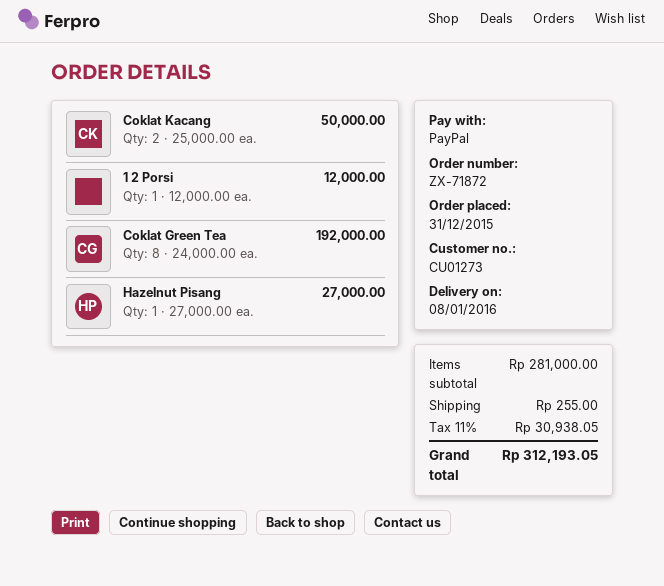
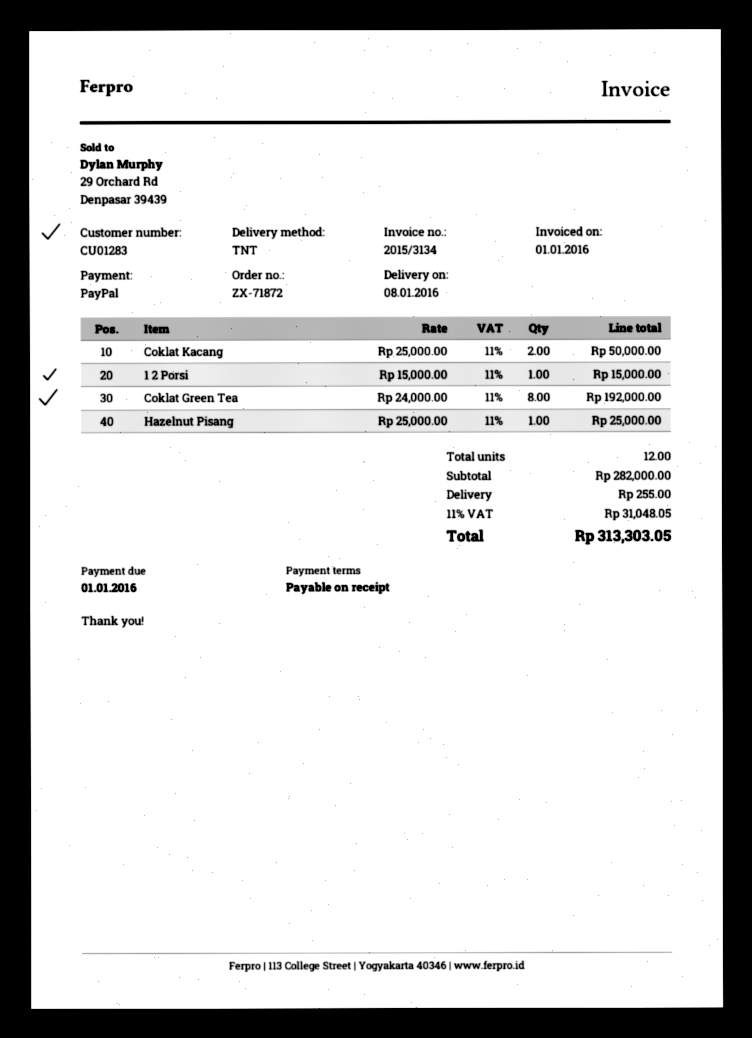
customer number: CU01273 -> CU01283
1 2 Porsi: 1 x 12000.00 = 12000.00 -> 1 x 15000.00 = 15000.00
Hazelnut Pisang: 1 x 27000.00 = 27000.00 -> 1 x 25000.00 = 25000.00
subtotal: 281000.00 -> 282000.00
tax: 11% = 30938.05 -> 11% = 31048.05
total: 312193.05 -> 313303.05

